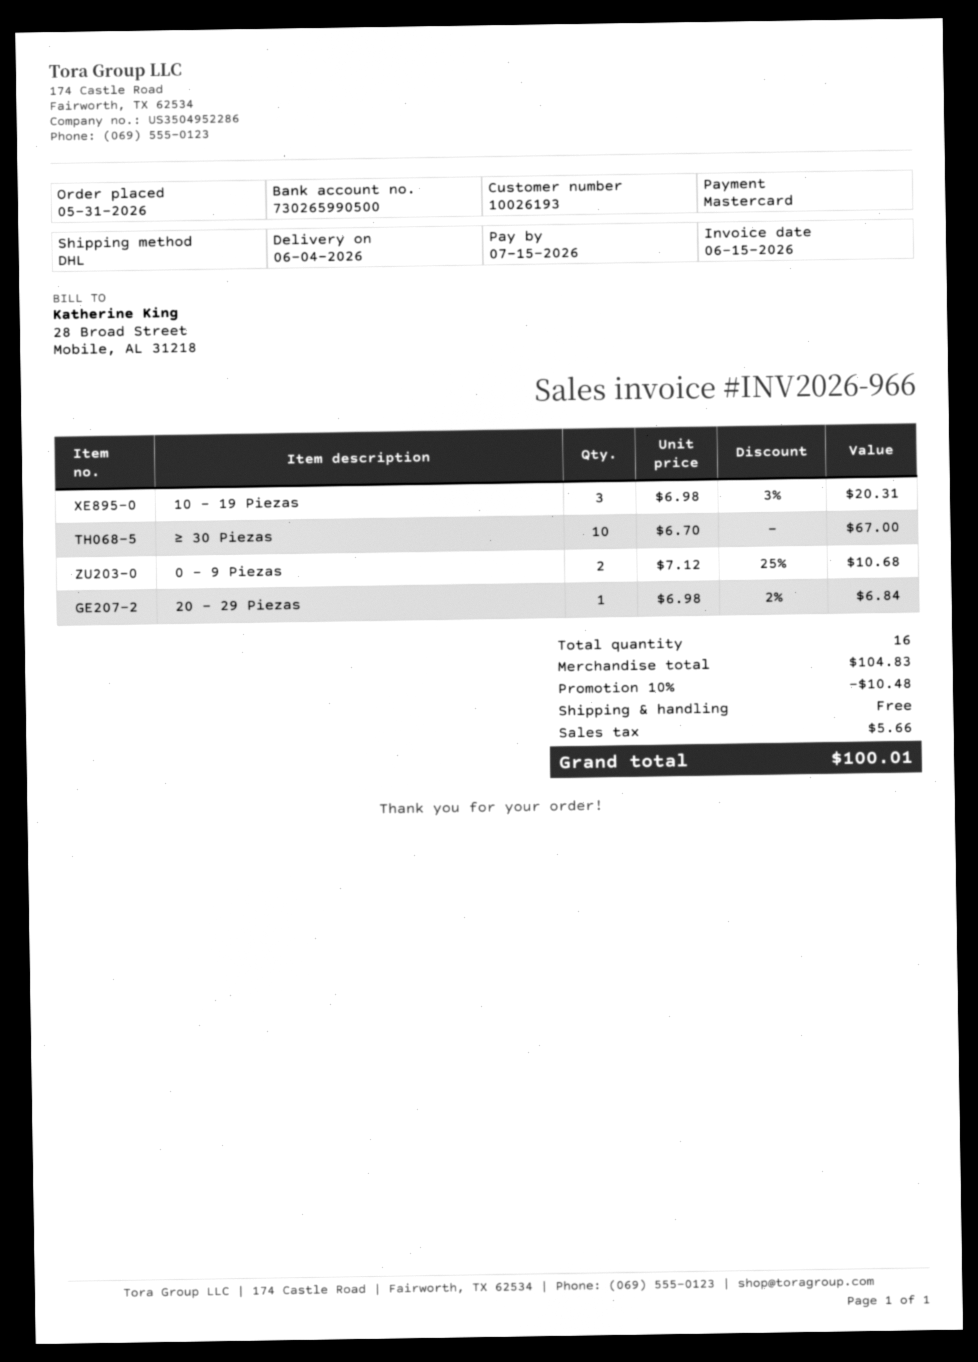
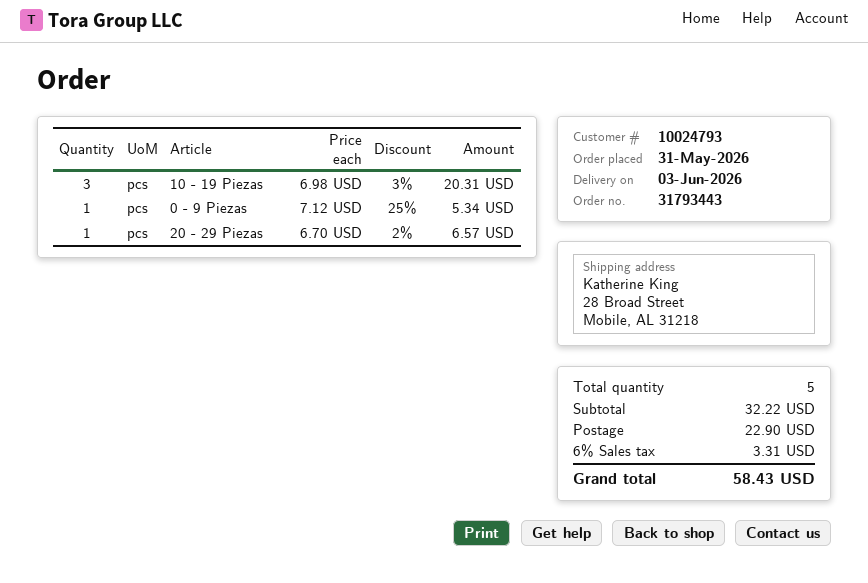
delivery date: 2026-06-04 -> 2026-06-03
customer number: 10026193 -> 10024793
≥ 30 Piezas: 10 x 6.70 = 67.00 -> none
0 - 9 Piezas: 2 x 7.12 - 25% = 10.68 -> 1 x 7.12 - 25% = 5.34
20 - 29 Piezas: 1 x 6.98 - 2% = 6.84 -> 1 x 6.70 - 2% = 6.57
total quantity: 16 -> 5
subtotal: 104.83 -> 32.22
discount: 10% = 10.48 -> none
shipping: 0.00 -> 22.90
tax: 5.66 -> 3.31
total: 100.01 -> 58.43

